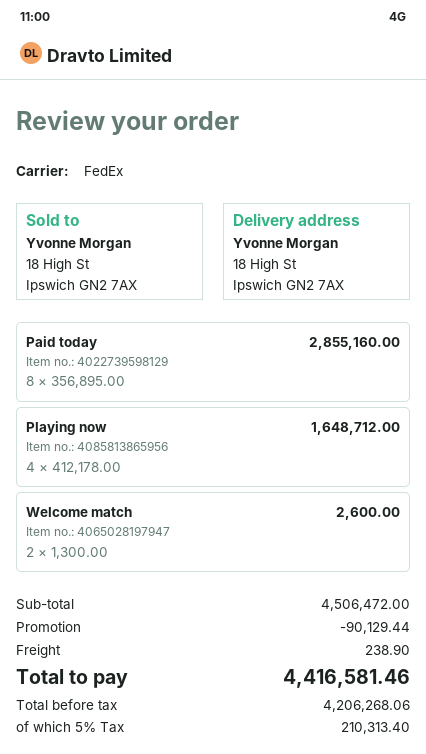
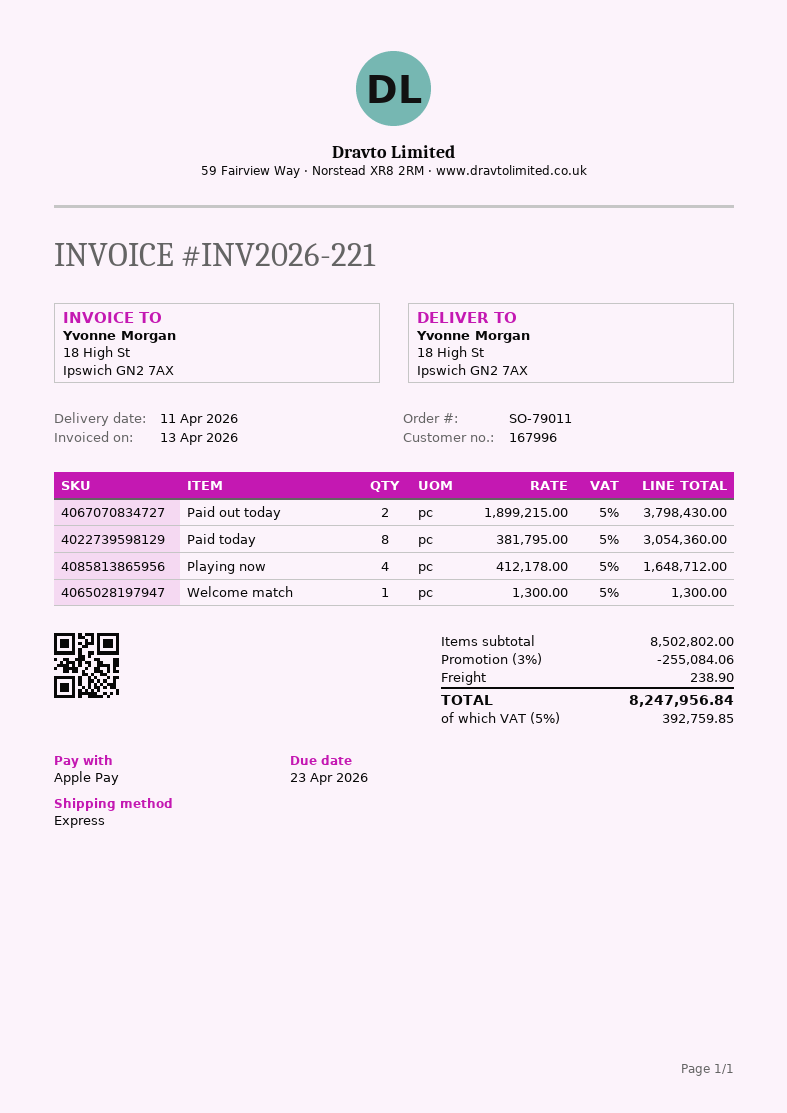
shipping method: FedEx -> express
Paid today: 8 x 356895.00 = 2855160.00 -> 8 x 381795.00 = 3054360.00
Welcome match: 2 x 1300.00 = 2600.00 -> 1 x 1300.00 = 1300.00
Paid out today: none -> 2 x 1899215.00 = 3798430.00
subtotal: 4506472.00 -> 8502802.00
discount: 90129.44 -> 255084.06
tax: 5% = 210313.40 -> 5% = 392759.85
total: 4416581.46 -> 8247956.84

